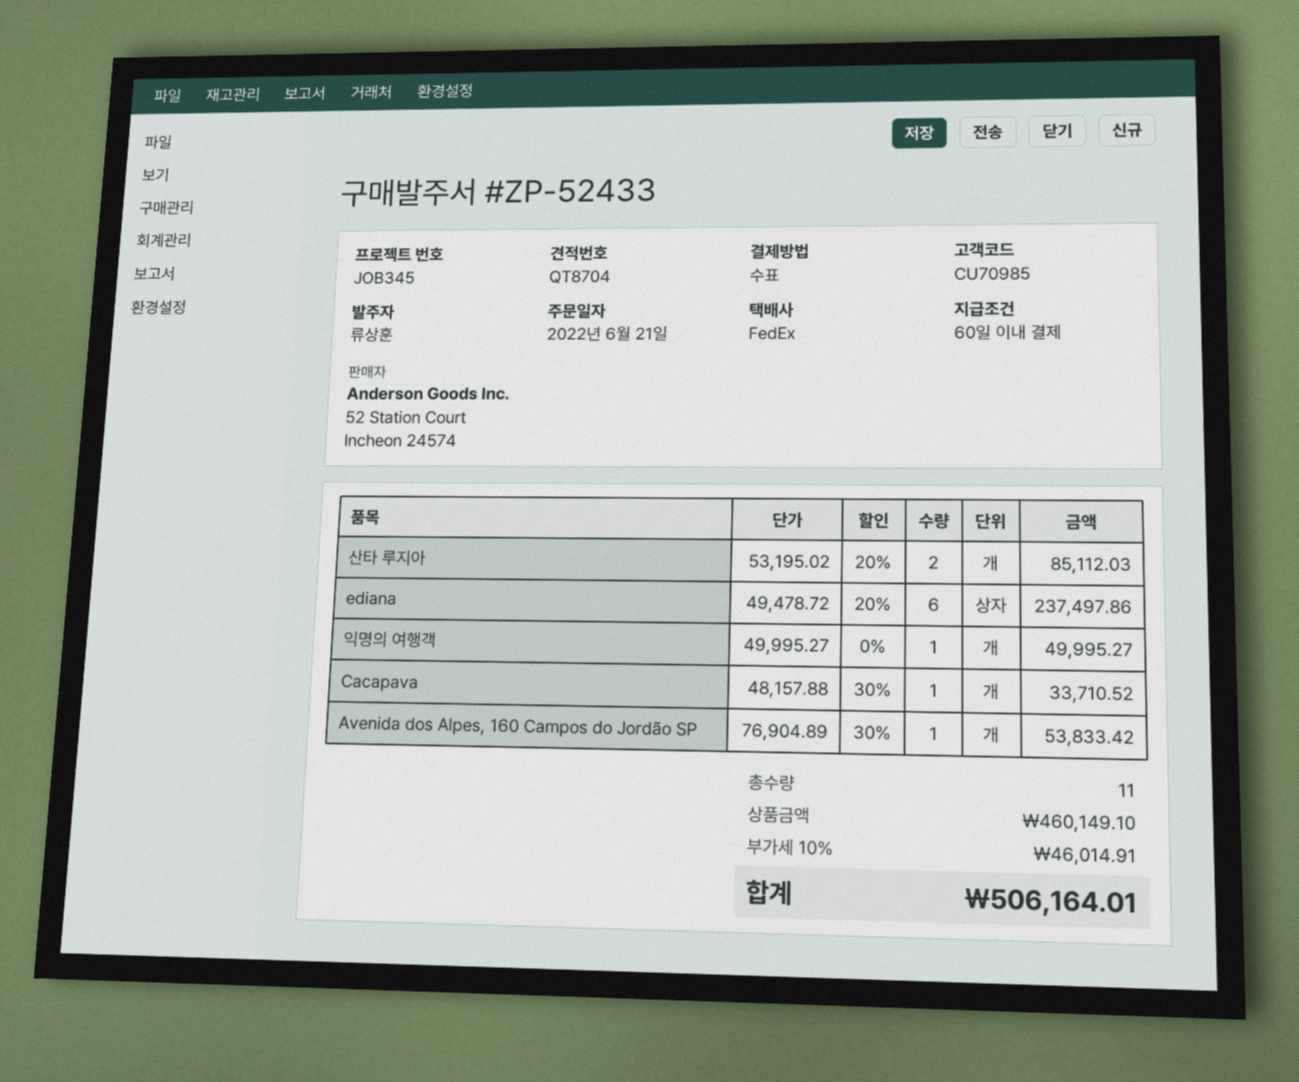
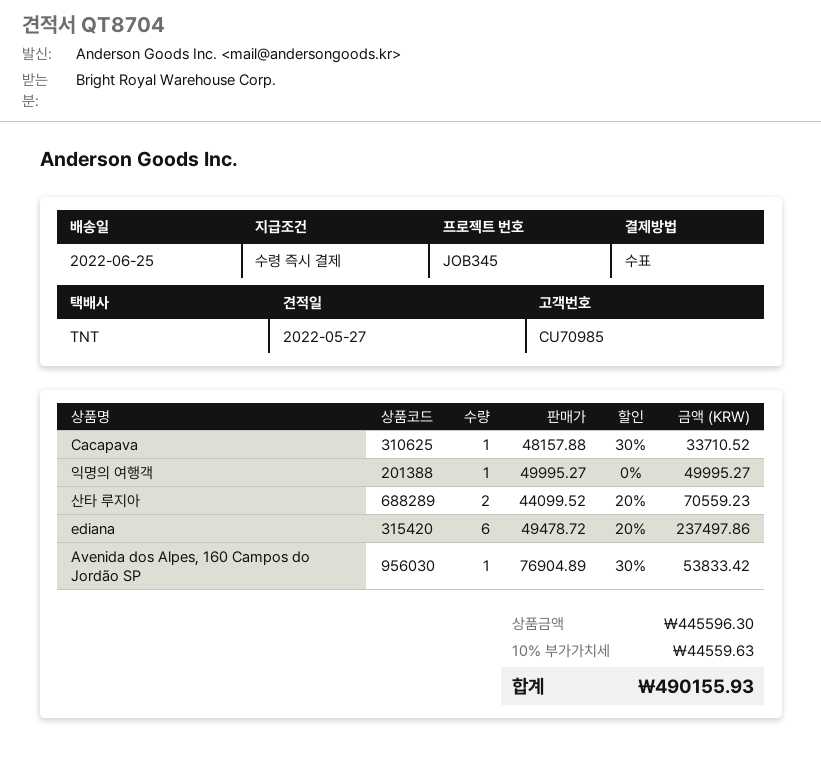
payment terms: 60 days -> on receipt
shipping method: FedEx -> TNT
산타 루지아: 2 x 53195.02 - 20% = 85112.03 -> 2 x 44099.52 - 20% = 70559.23
subtotal: 460149.10 -> 445596.30
tax: 10% = 46014.91 -> 10% = 44559.63
total: 506164.01 -> 490155.93

